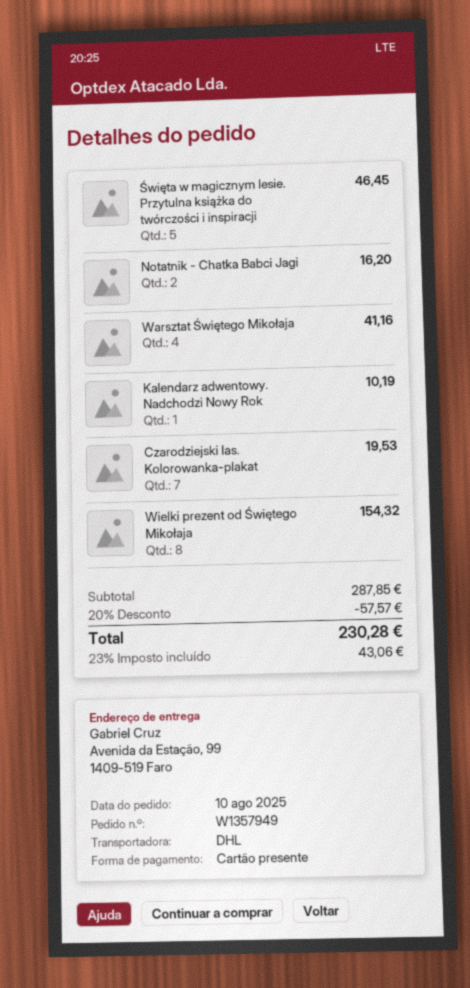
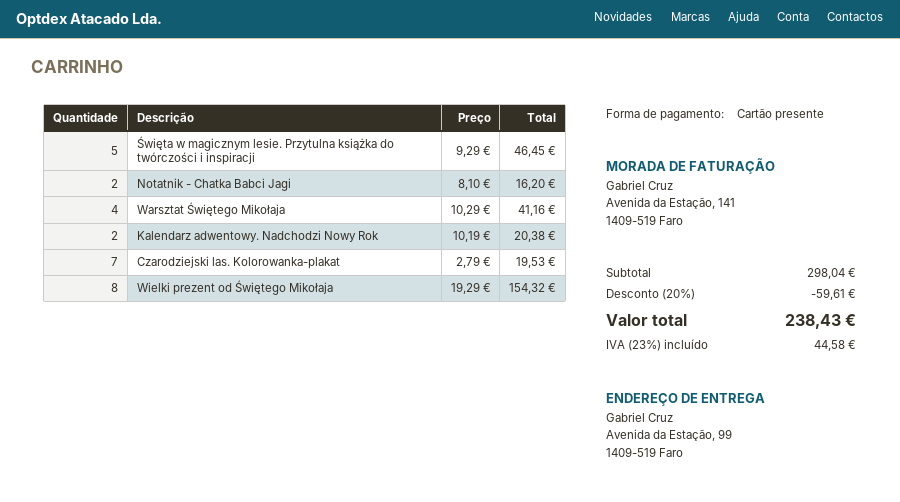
Kalendarz adwentowy. Nadchodzi Nowy Rok: 1 for 10.19 -> 2 for 20.38
subtotal: 287.85 -> 298.04
discount: 20% = 57.57 -> 20% = 59.61
tax: 23% = 43.06 -> 23% = 44.58
total: 230.28 -> 238.43

